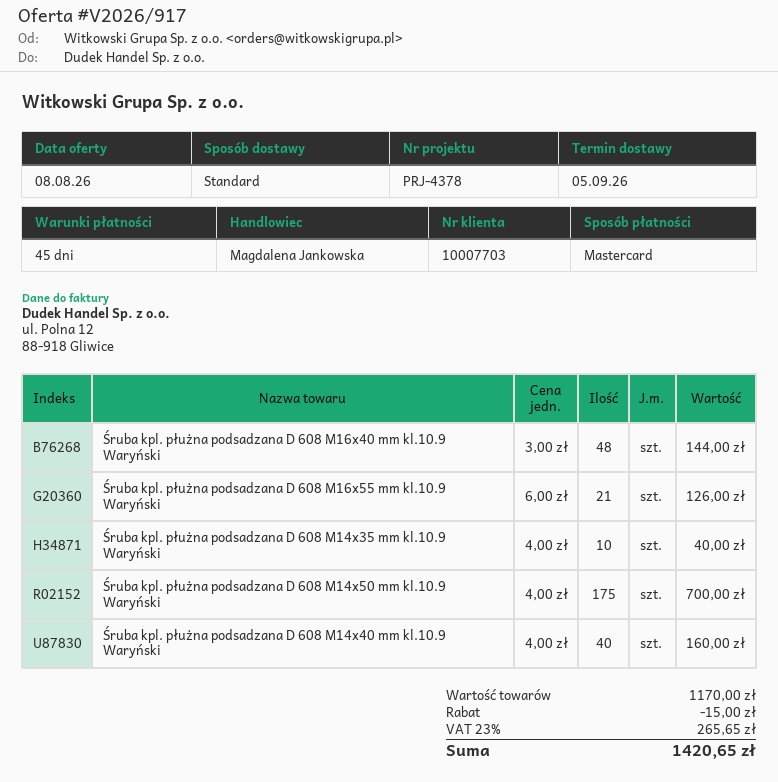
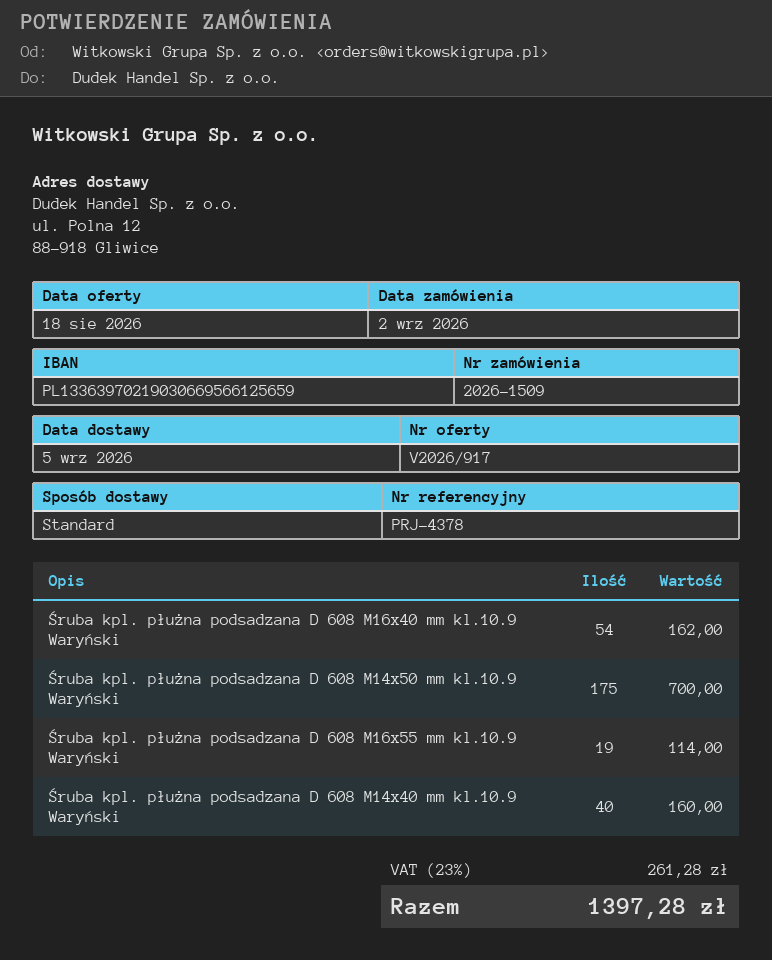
quote date: 2026-08-08 -> 2026-08-18
Śruba kpl. płużna podsadzana D 608 M16x40 mm kl.10.9 Waryński: 48 for 144.00 -> 54 for 162.00
Śruba kpl. płużna podsadzana D 608 M16x55 mm kl.10.9 Waryński: 21 for 126.00 -> 19 for 114.00
Śruba kpl. płużna podsadzana D 608 M14x35 mm kl.10.9 Waryński: 10 for 40.00 -> none
discount: 15.00 -> none
tax: 23% = 265.65 -> 23% = 261.28
total: 1420.65 -> 1397.28

